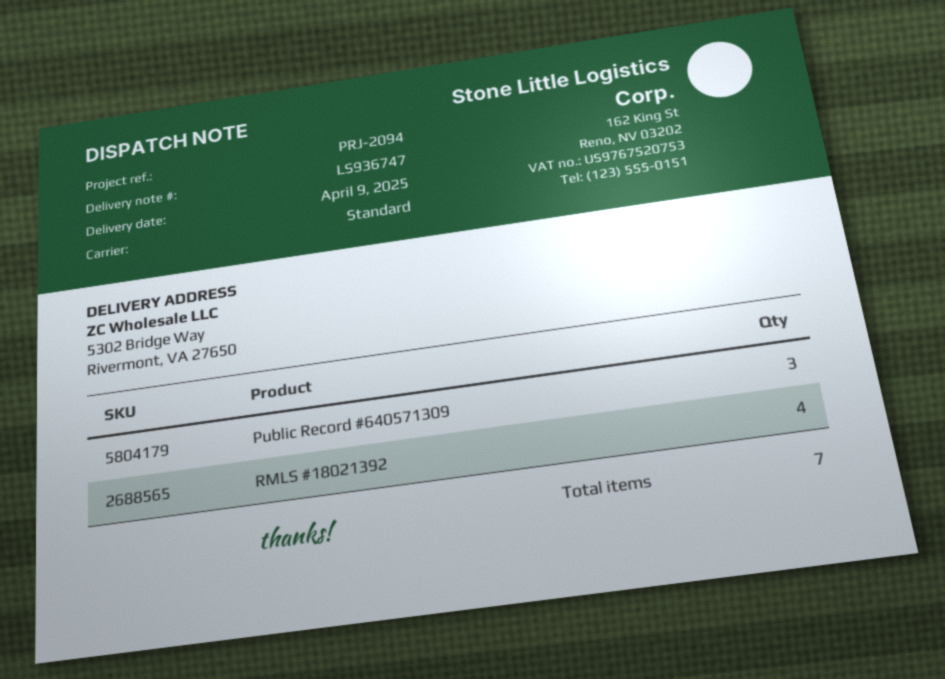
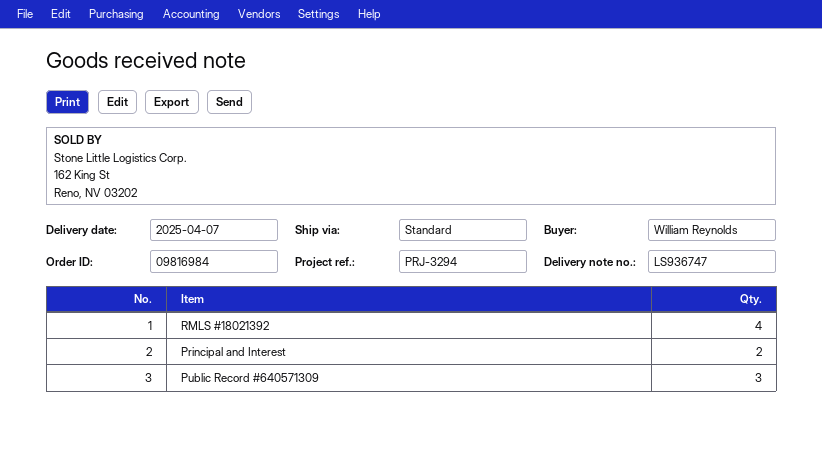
delivery date: 2025-04-09 -> 2025-04-07
reference: PRJ-2094 -> PRJ-3294
Principal and Interest: none -> 2

